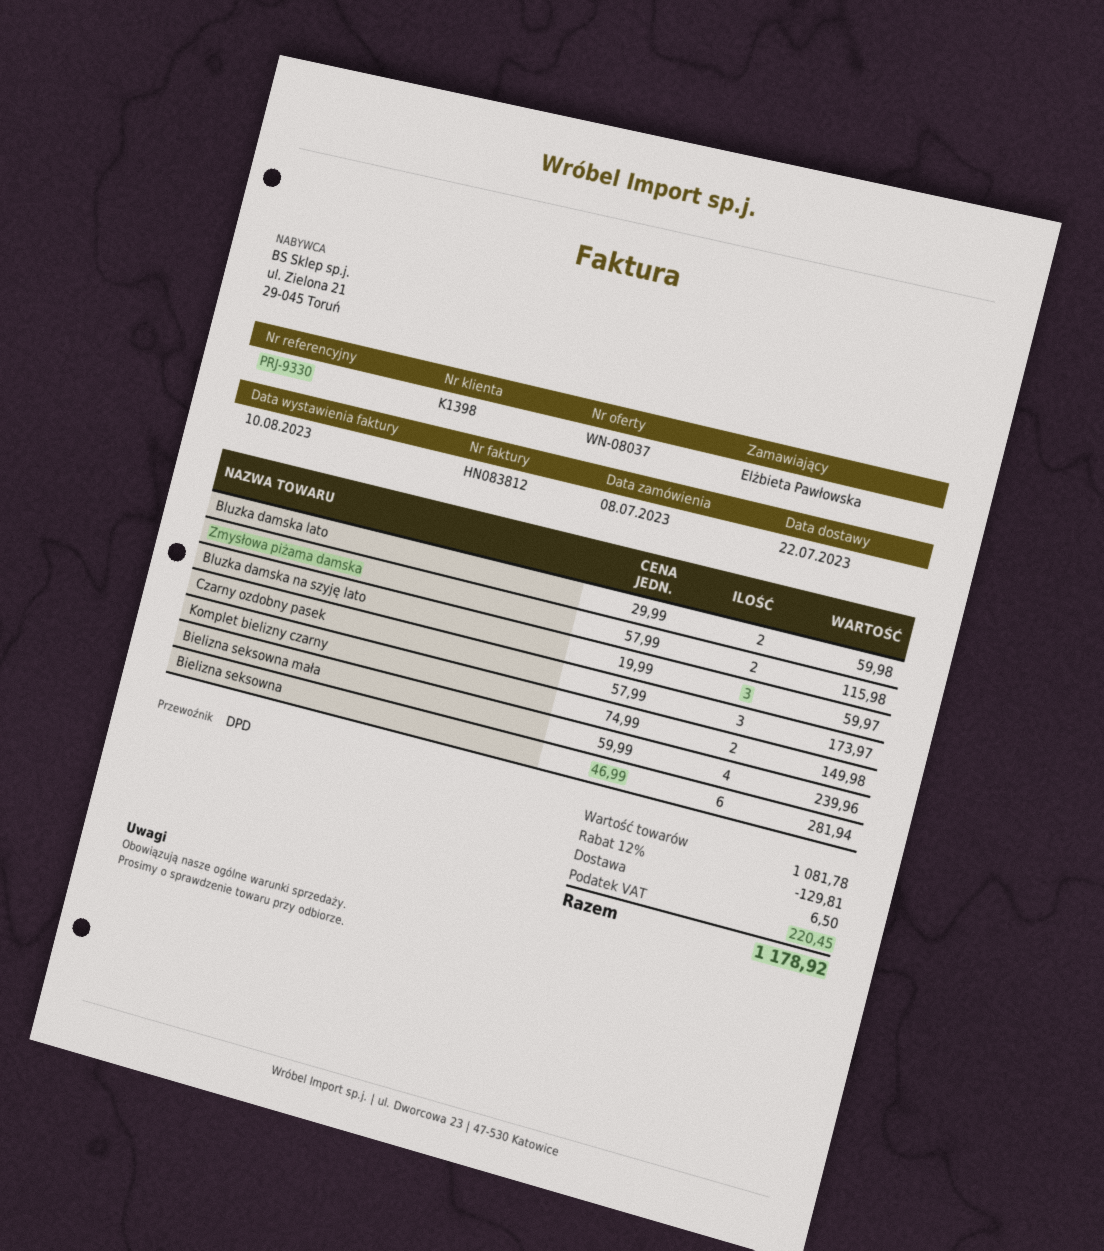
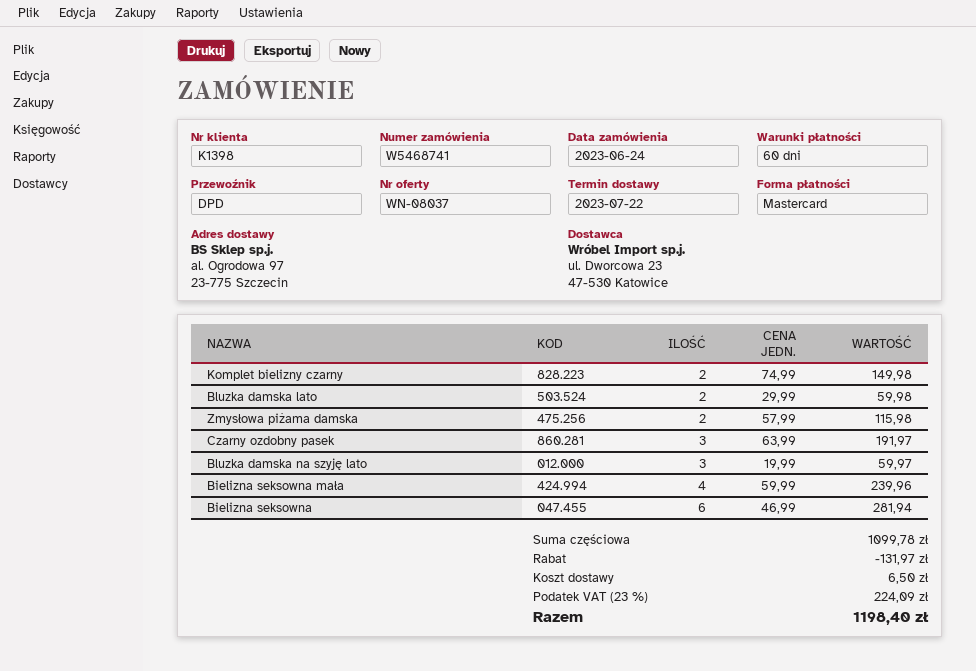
order date: 2023-07-08 -> 2023-06-24
Czarny ozdobny pasek: 3 x 57.99 = 173.97 -> 3 x 63.99 = 191.97
subtotal: 1081.78 -> 1099.78
discount: 129.81 -> 131.97
tax: 220.45 -> 224.09
total: 1178.92 -> 1198.40

